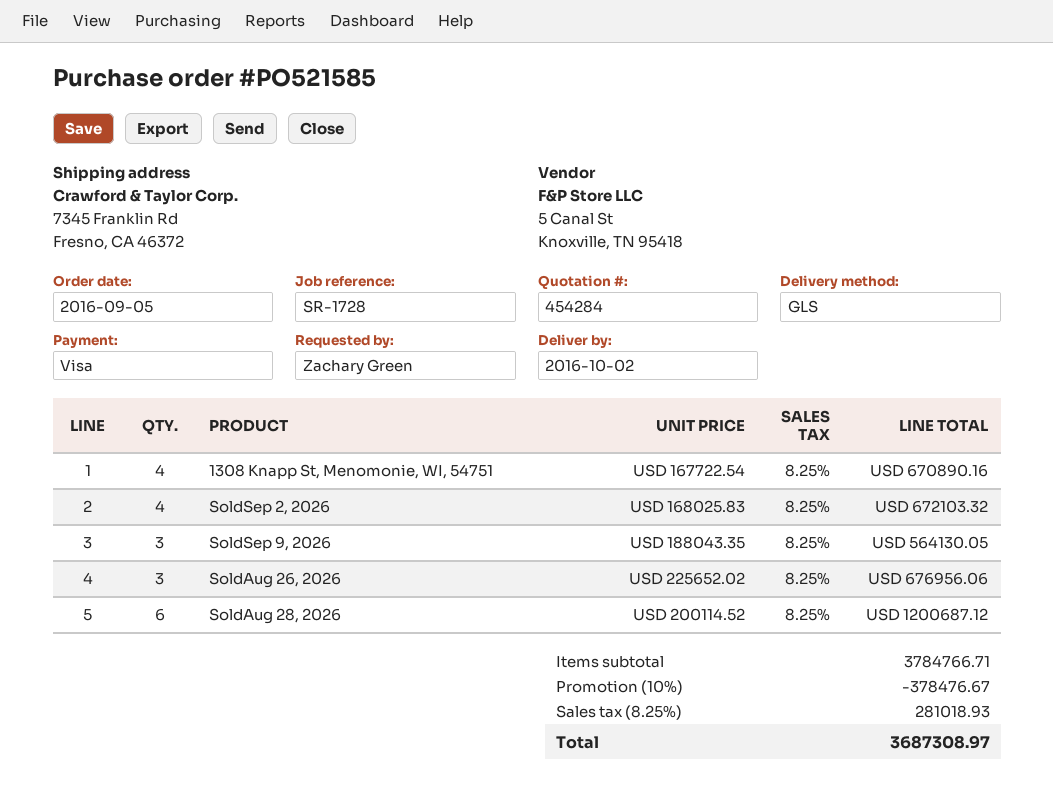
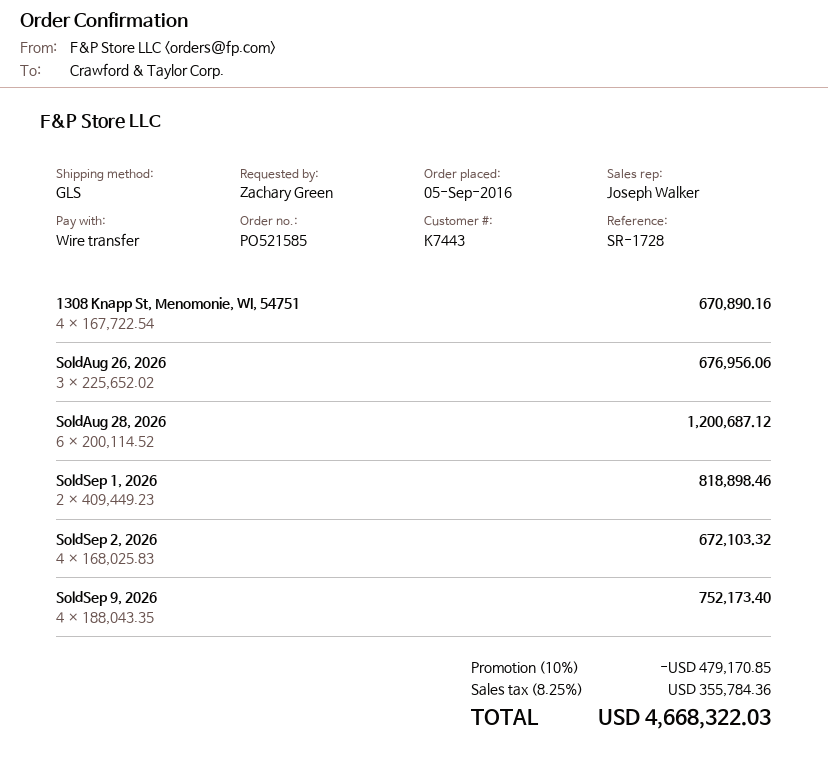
payment method: Visa -> bank transfer
SoldSep 9, 2026: 3 x 188043.35 = 564130.05 -> 4 x 188043.35 = 752173.40
SoldSep 1, 2026: none -> 2 x 409449.23 = 818898.46
discount: 10% = 378476.67 -> 10% = 479170.85
tax: 8.25% = 281018.93 -> 8.25% = 355784.36
total: 3687308.97 -> 4668322.03

